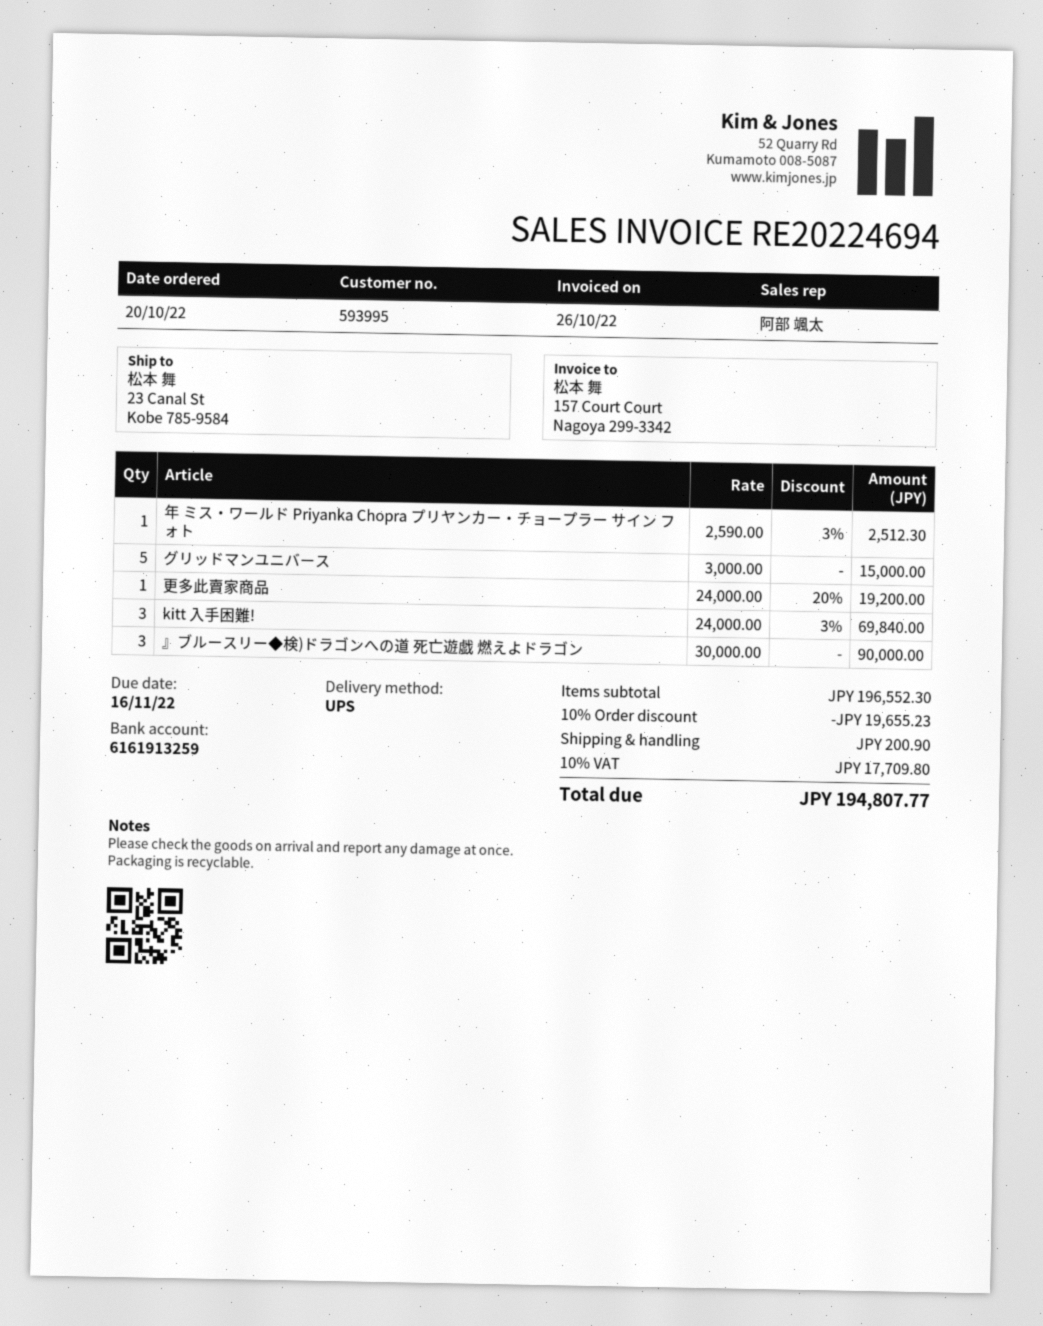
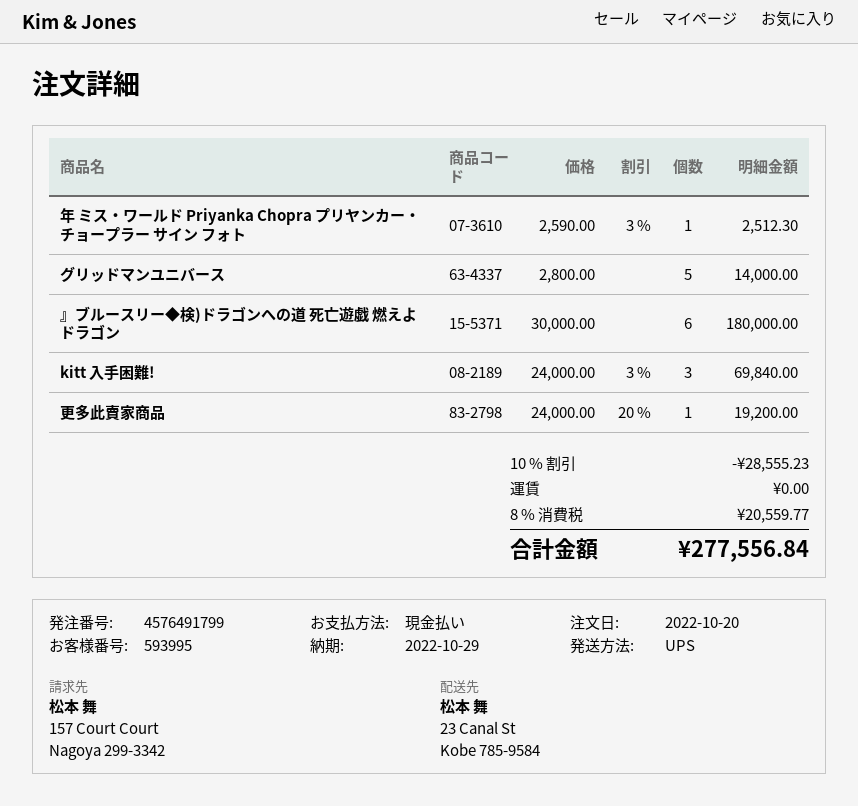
グリッドマンユニバース: 5 x 3000.00 = 15000.00 -> 5 x 2800.00 = 14000.00
』ブルースリー◆検)ドラゴンへの道 死亡遊戯 燃えよドラゴン: 3 x 30000.00 = 90000.00 -> 6 x 30000.00 = 180000.00
discount: 10% = 19655.23 -> 10% = 28555.23
shipping: 200.90 -> 0.00
tax: 10% = 17709.80 -> 8% = 20559.77
total: 194807.77 -> 277556.84

